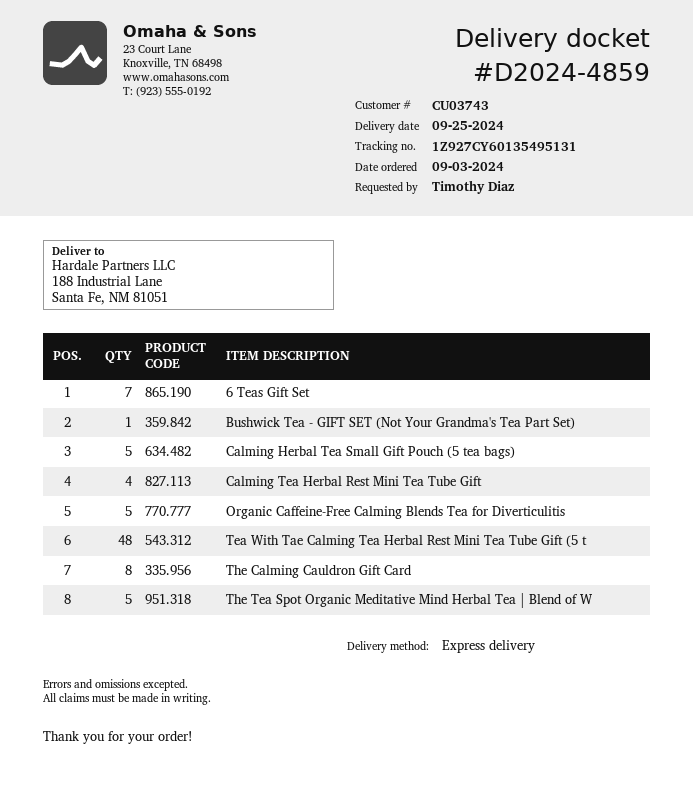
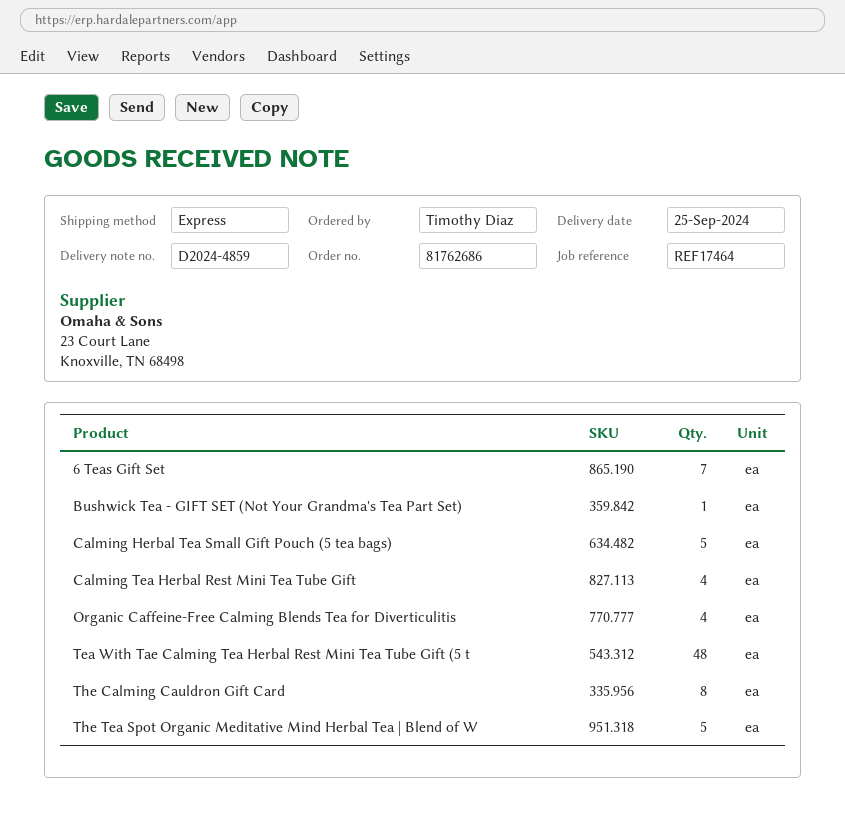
Organic Caffeine-Free Calming Blends Tea for Diverticulitis: 5 -> 4

